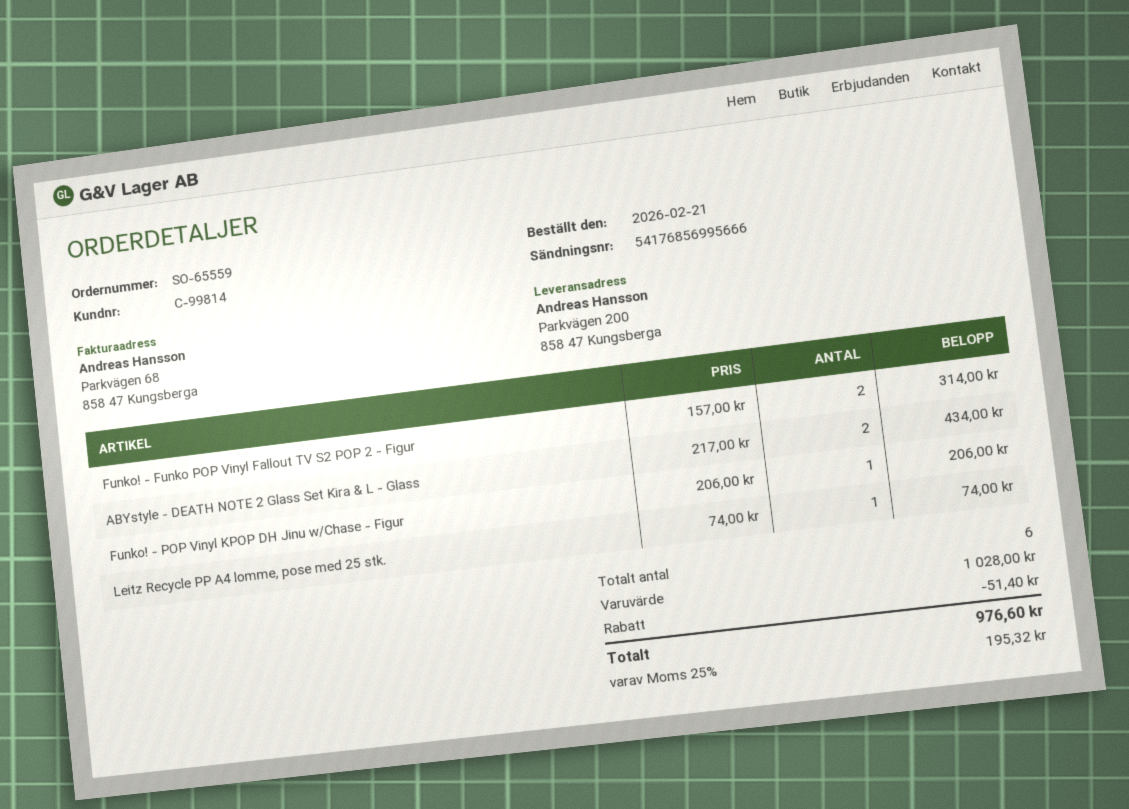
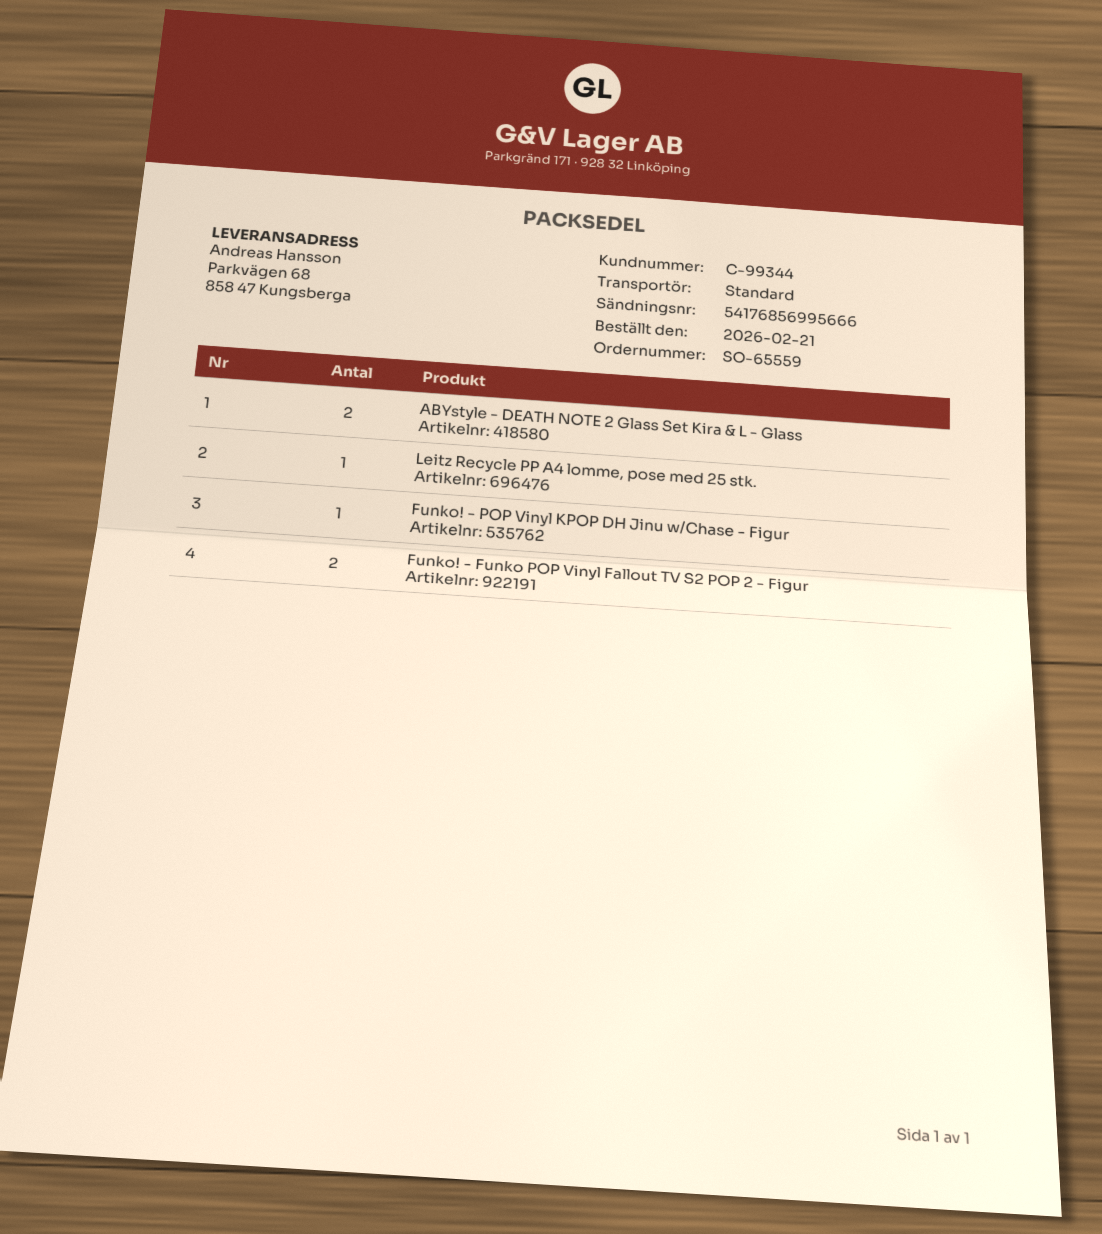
customer number: C-99814 -> C-99344
ship to: Parkvägen 200, 858 47 Kungsberga -> Parkvägen 68, 858 47 Kungsberga

